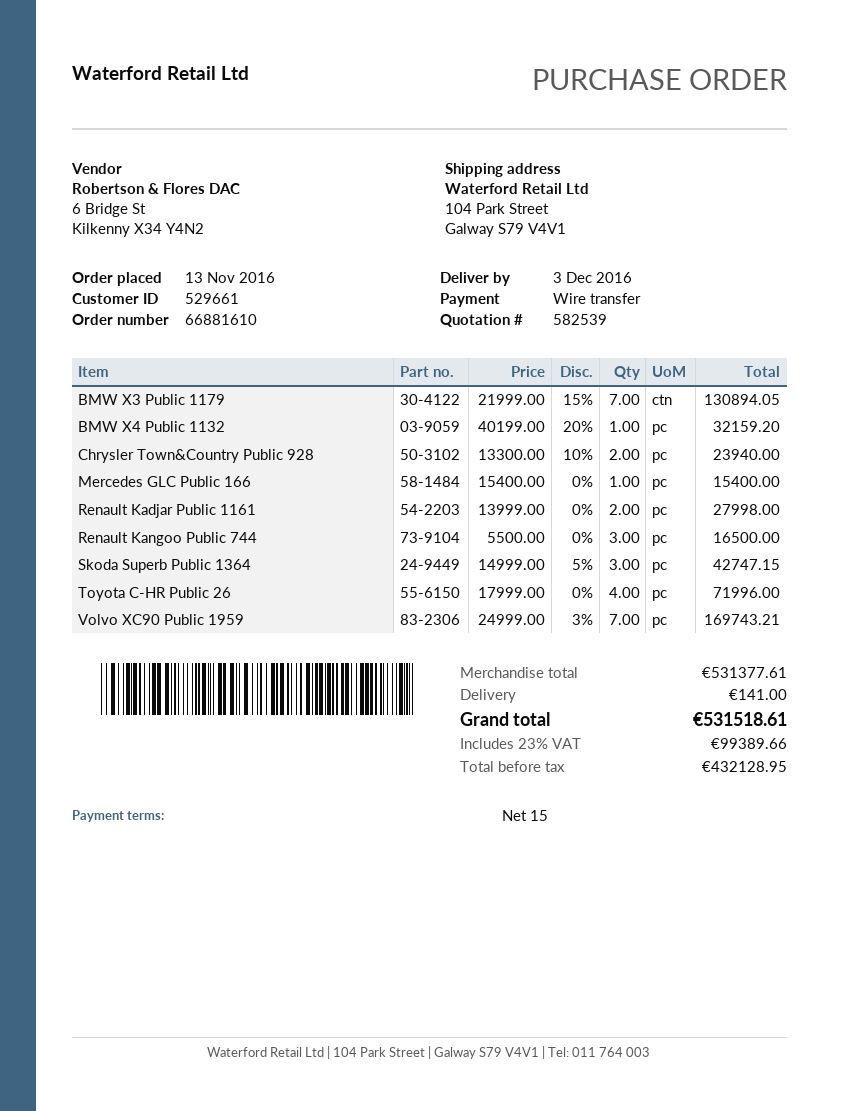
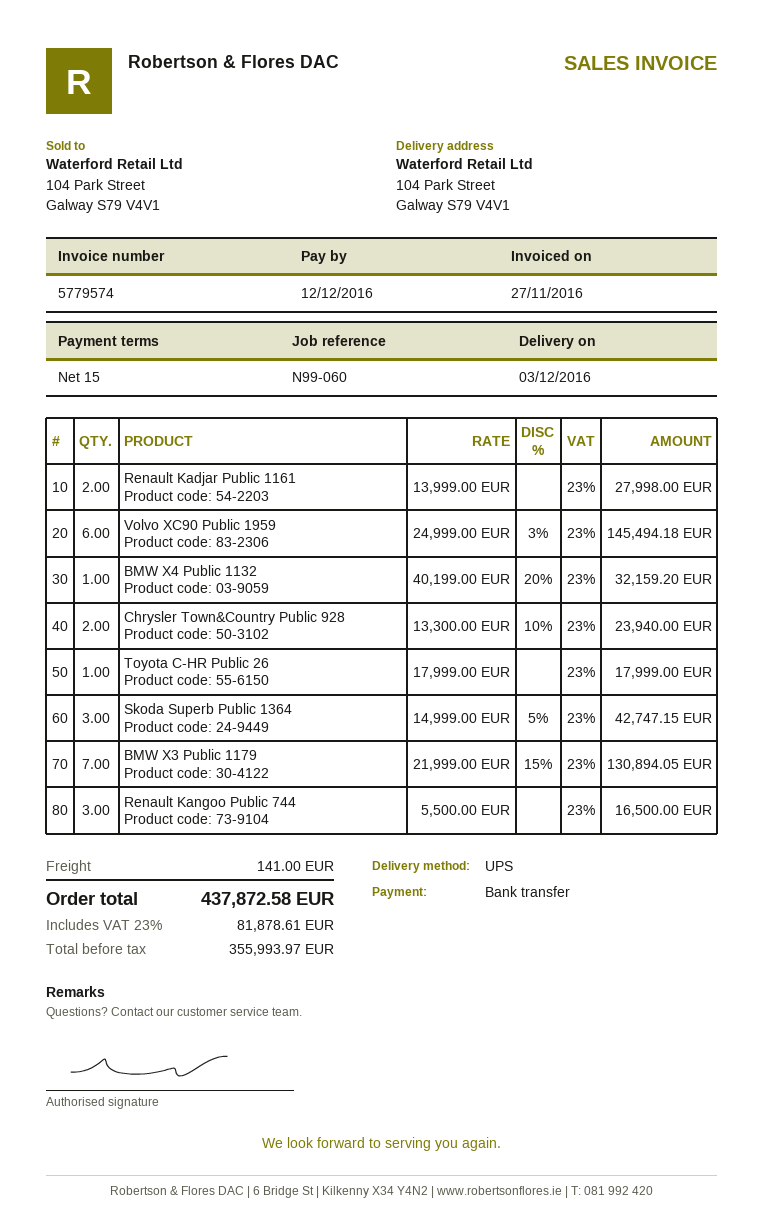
Mercedes GLC Public 166: 1 x 15400.00 = 15400.00 -> none
Toyota C-HR Public 26: 4 x 17999.00 = 71996.00 -> 1 x 17999.00 = 17999.00
Volvo XC90 Public 1959: 7 x 24999.00 - 3% = 169743.21 -> 6 x 24999.00 - 3% = 145494.18
net: 432128.95 -> 355993.97
tax: 23% = 99389.66 -> 23% = 81878.61
total: 531518.61 -> 437872.58

